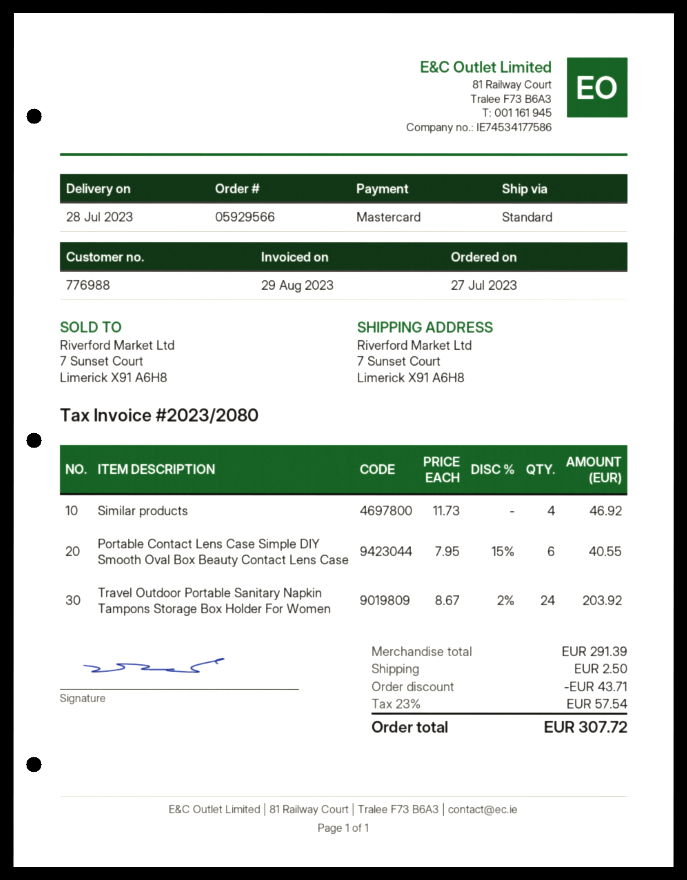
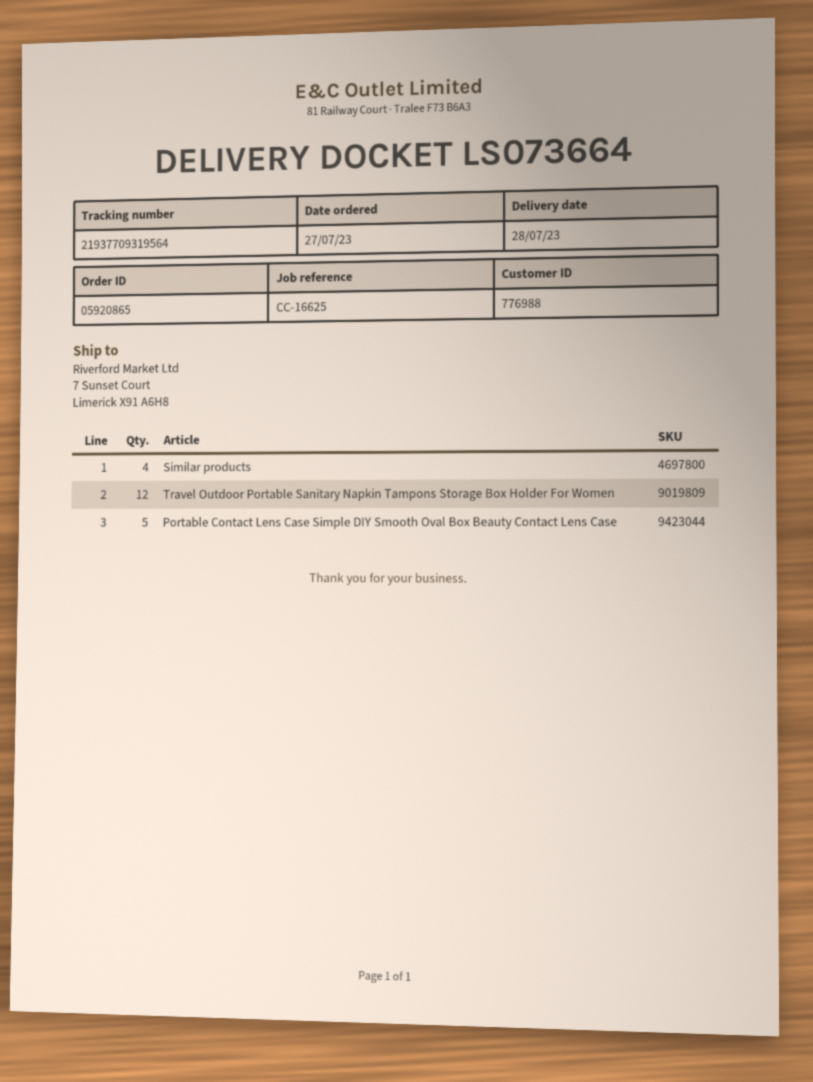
order number: 05929566 -> 05920865
Portable Contact Lens Case Simple DIY Smooth Oval Box Beauty Contact Lens Case: 6 -> 5
Travel Outdoor Portable Sanitary Napkin Tampons Storage Box Holder For Women: 24 -> 12

